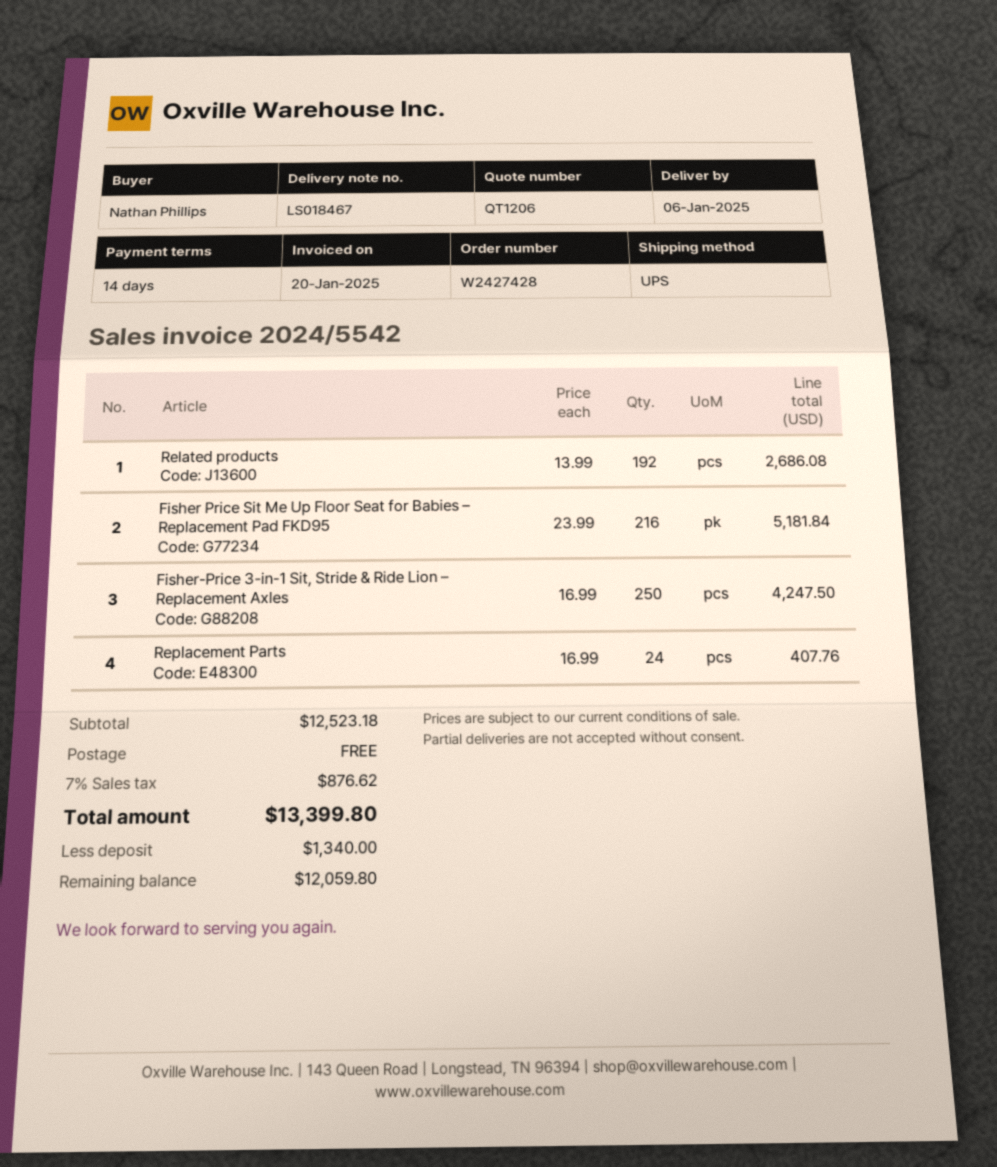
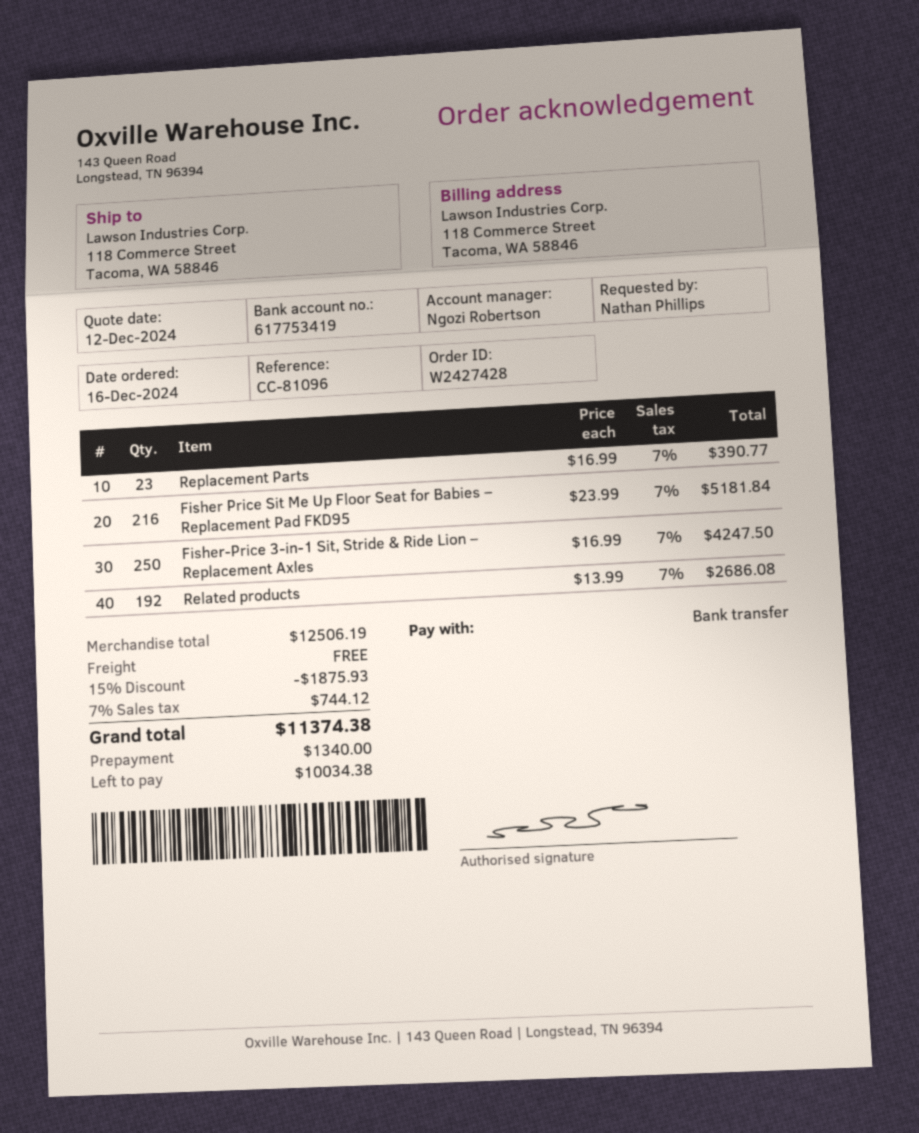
Replacement Parts: 24 x 16.99 = 407.76 -> 23 x 16.99 = 390.77
subtotal: 12523.18 -> 12506.19
discount: none -> 15% = 1875.93
tax: 7% = 876.62 -> 7% = 744.12
total: 13399.80 -> 11374.38
balance: 12059.80 -> 10034.38

